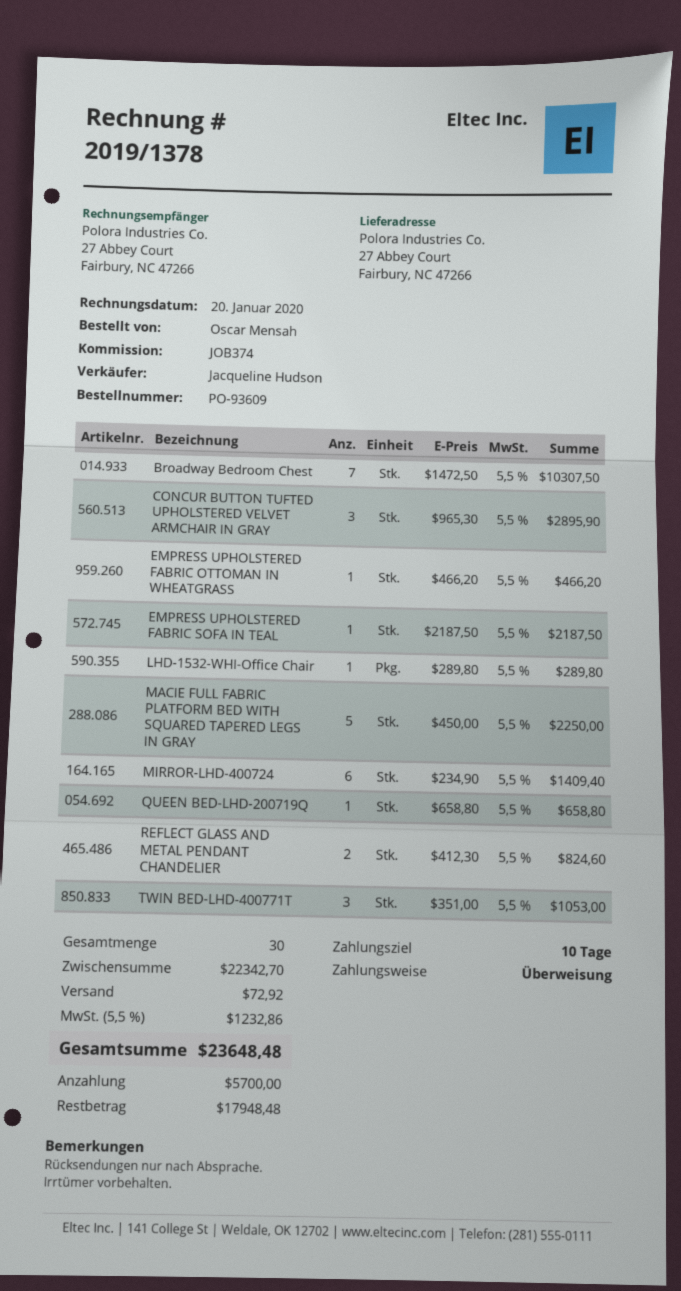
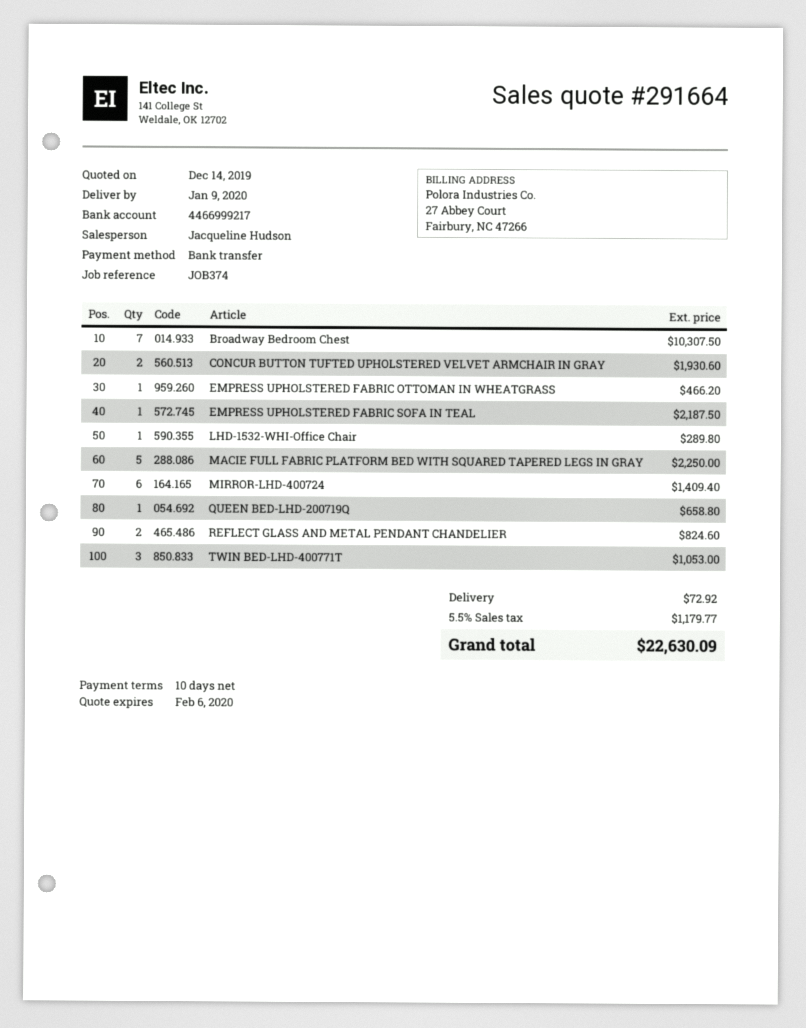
CONCUR BUTTON TUFTED UPHOLSTERED VELVET ARMCHAIR IN GRAY: 3 for 2895.90 -> 2 for 1930.60
tax: 5.5% = 1232.86 -> 5.5% = 1179.77
total: 23648.48 -> 22630.09

